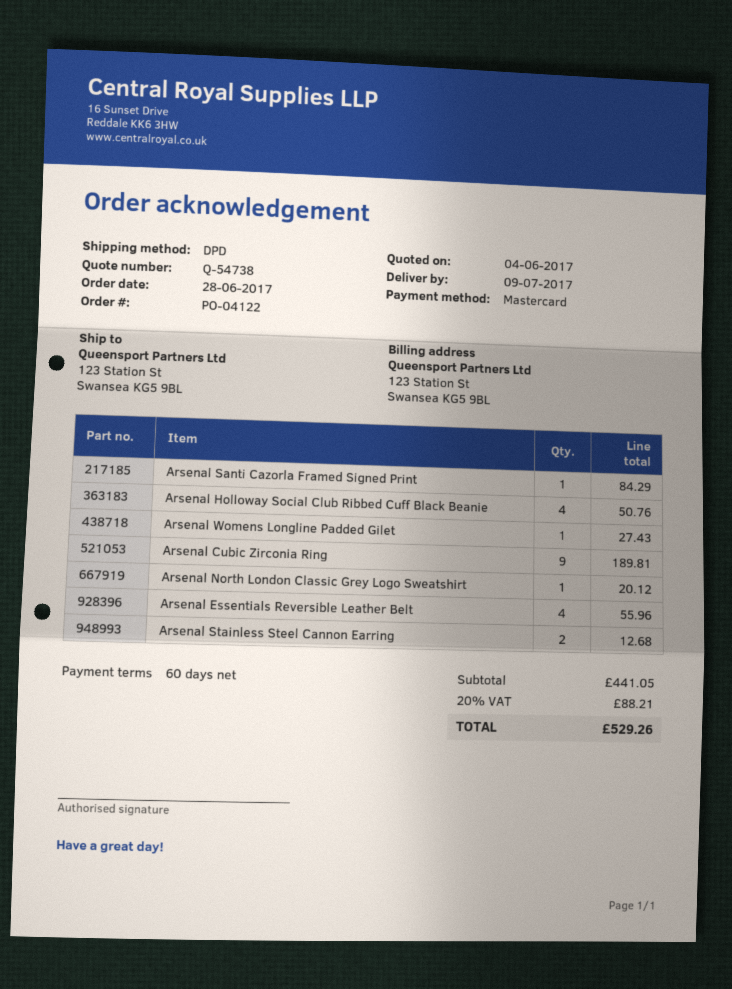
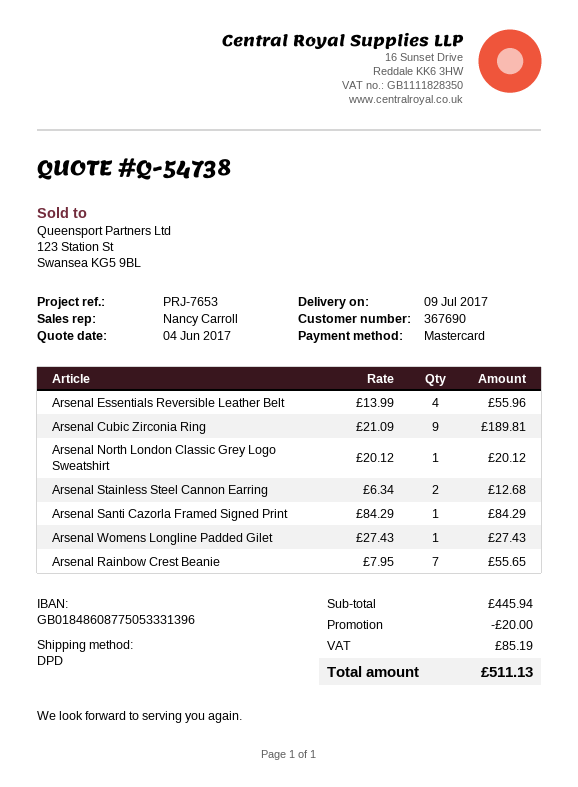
Arsenal Holloway Social Club Ribbed Cuff Black Beanie: 4 for 50.76 -> none
Arsenal Rainbow Crest Beanie: none -> 7 for 55.65
subtotal: 441.05 -> 445.94
discount: none -> 20.00
tax: 88.21 -> 85.19
total: 529.26 -> 511.13

